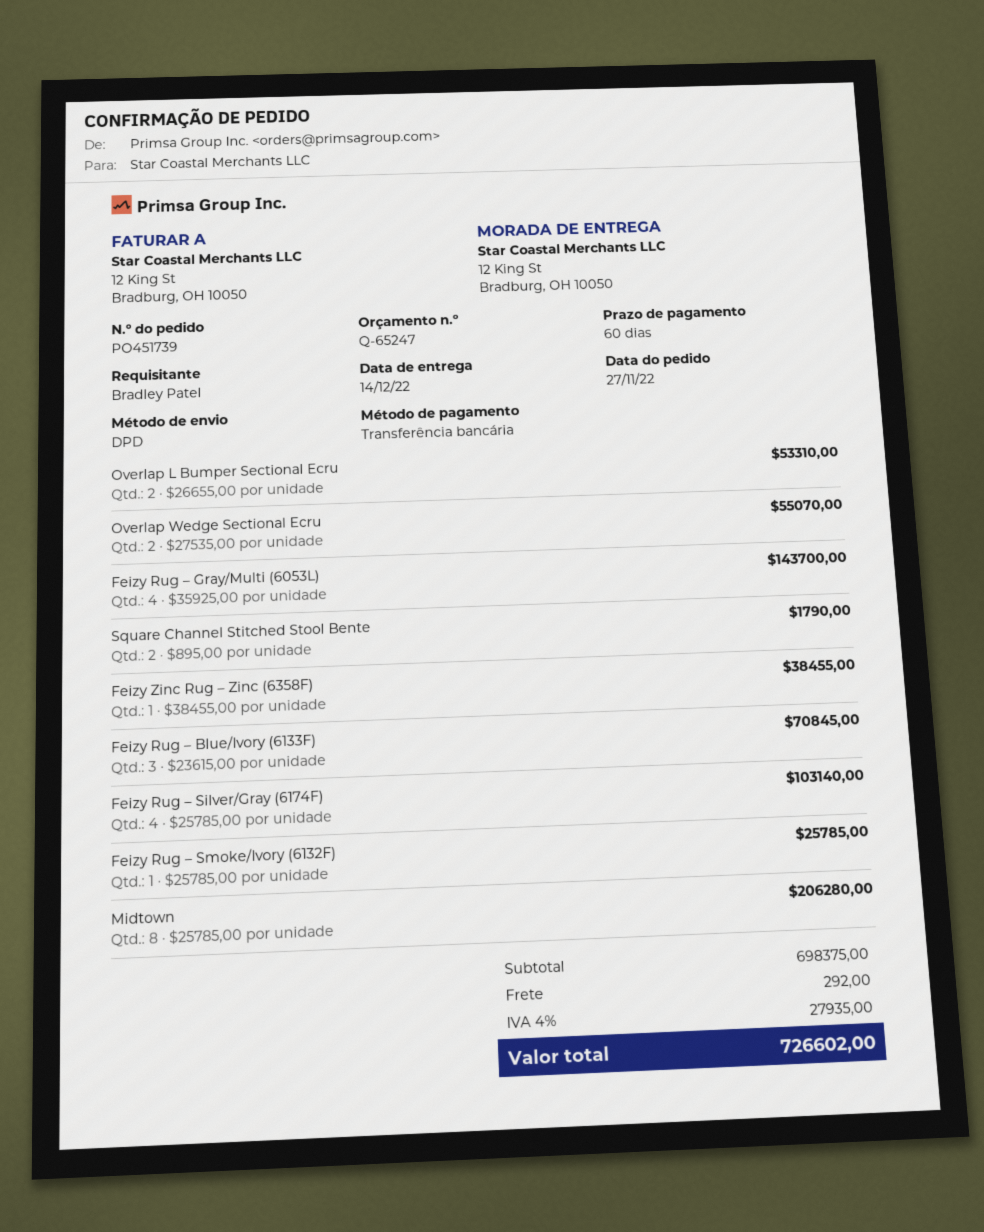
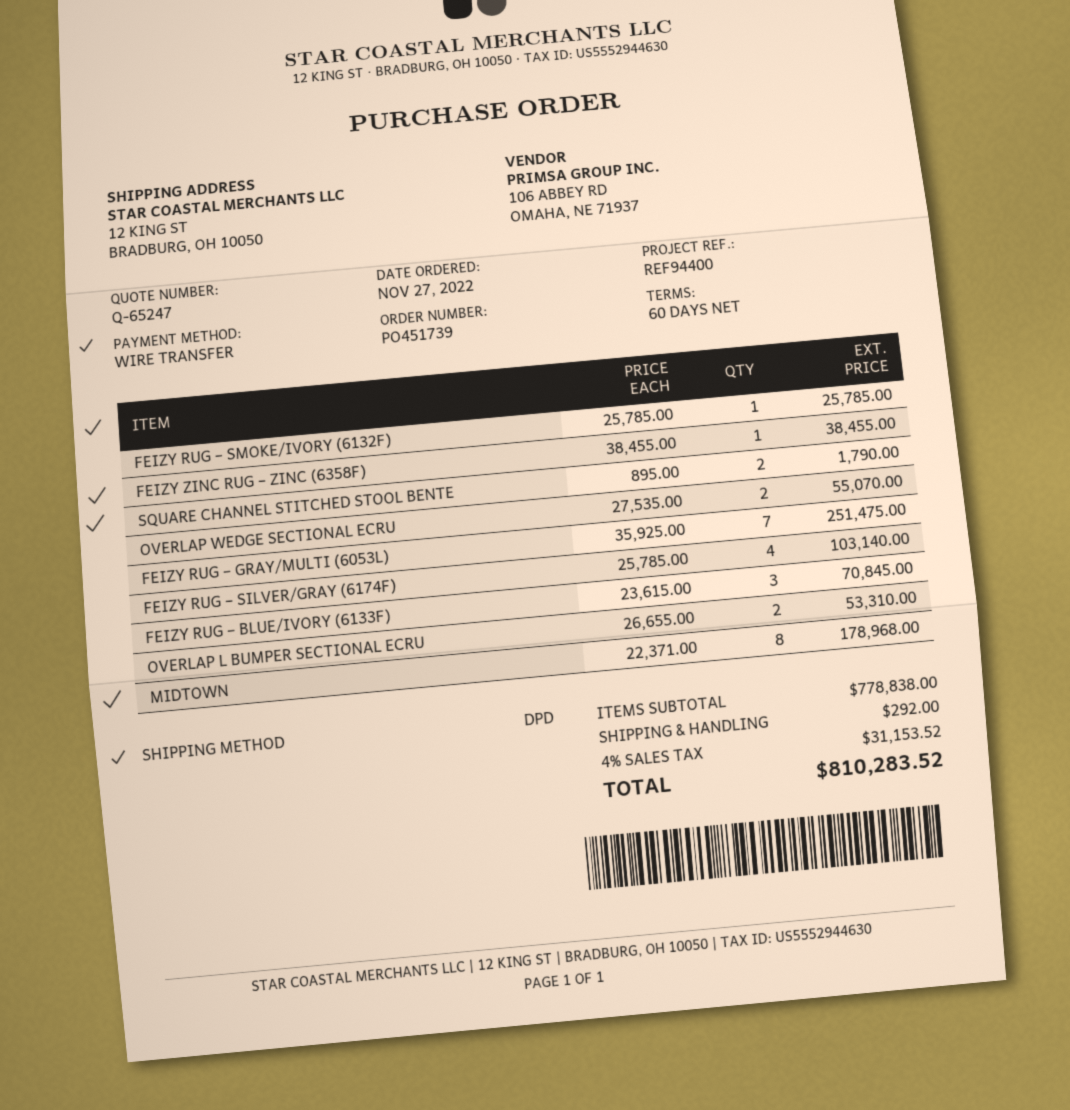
Feizy Rug – Gray/Multi (6053L): 4 x 35925.00 = 143700.00 -> 7 x 35925.00 = 251475.00
Midtown: 8 x 25785.00 = 206280.00 -> 8 x 22371.00 = 178968.00
subtotal: 698375.00 -> 778838.00
tax: 4% = 27935.00 -> 4% = 31153.52
total: 726602.00 -> 810283.52

